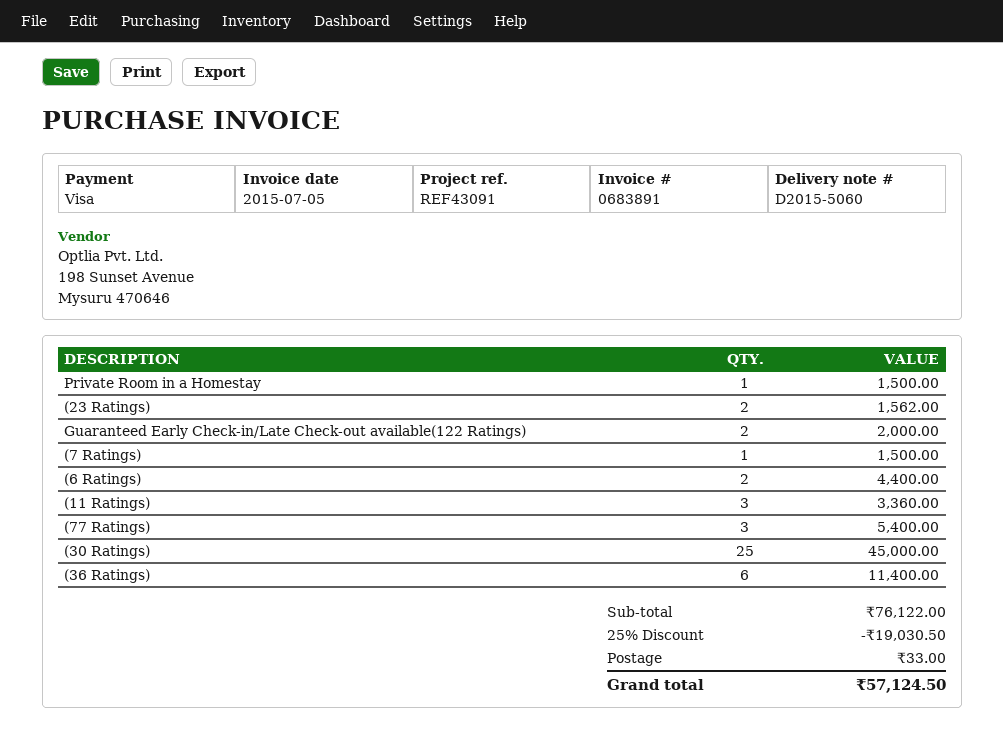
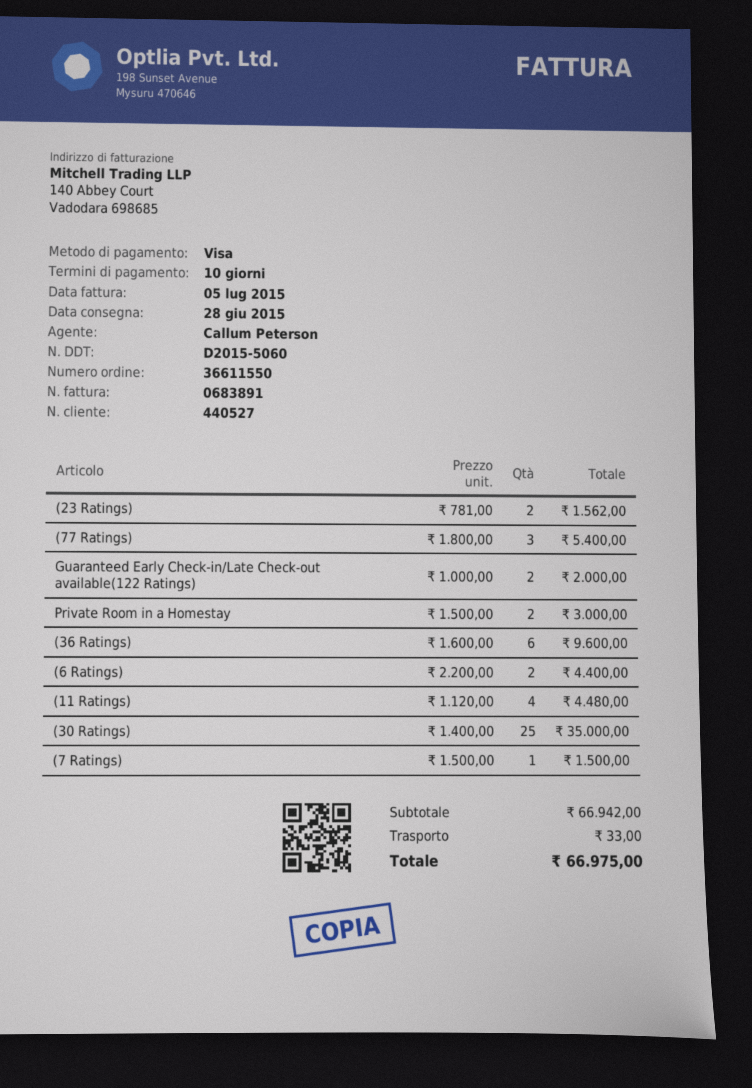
Private Room in a Homestay: 1 for 1500.00 -> 2 for 3000.00
(11 Ratings): 3 for 3360.00 -> 4 for 4480.00
(30 Ratings): 25 for 45000.00 -> 25 for 35000.00
(36 Ratings): 6 for 11400.00 -> 6 for 9600.00
subtotal: 76122.00 -> 66942.00
discount: 25% = 19030.50 -> none
total: 57124.50 -> 66975.00

